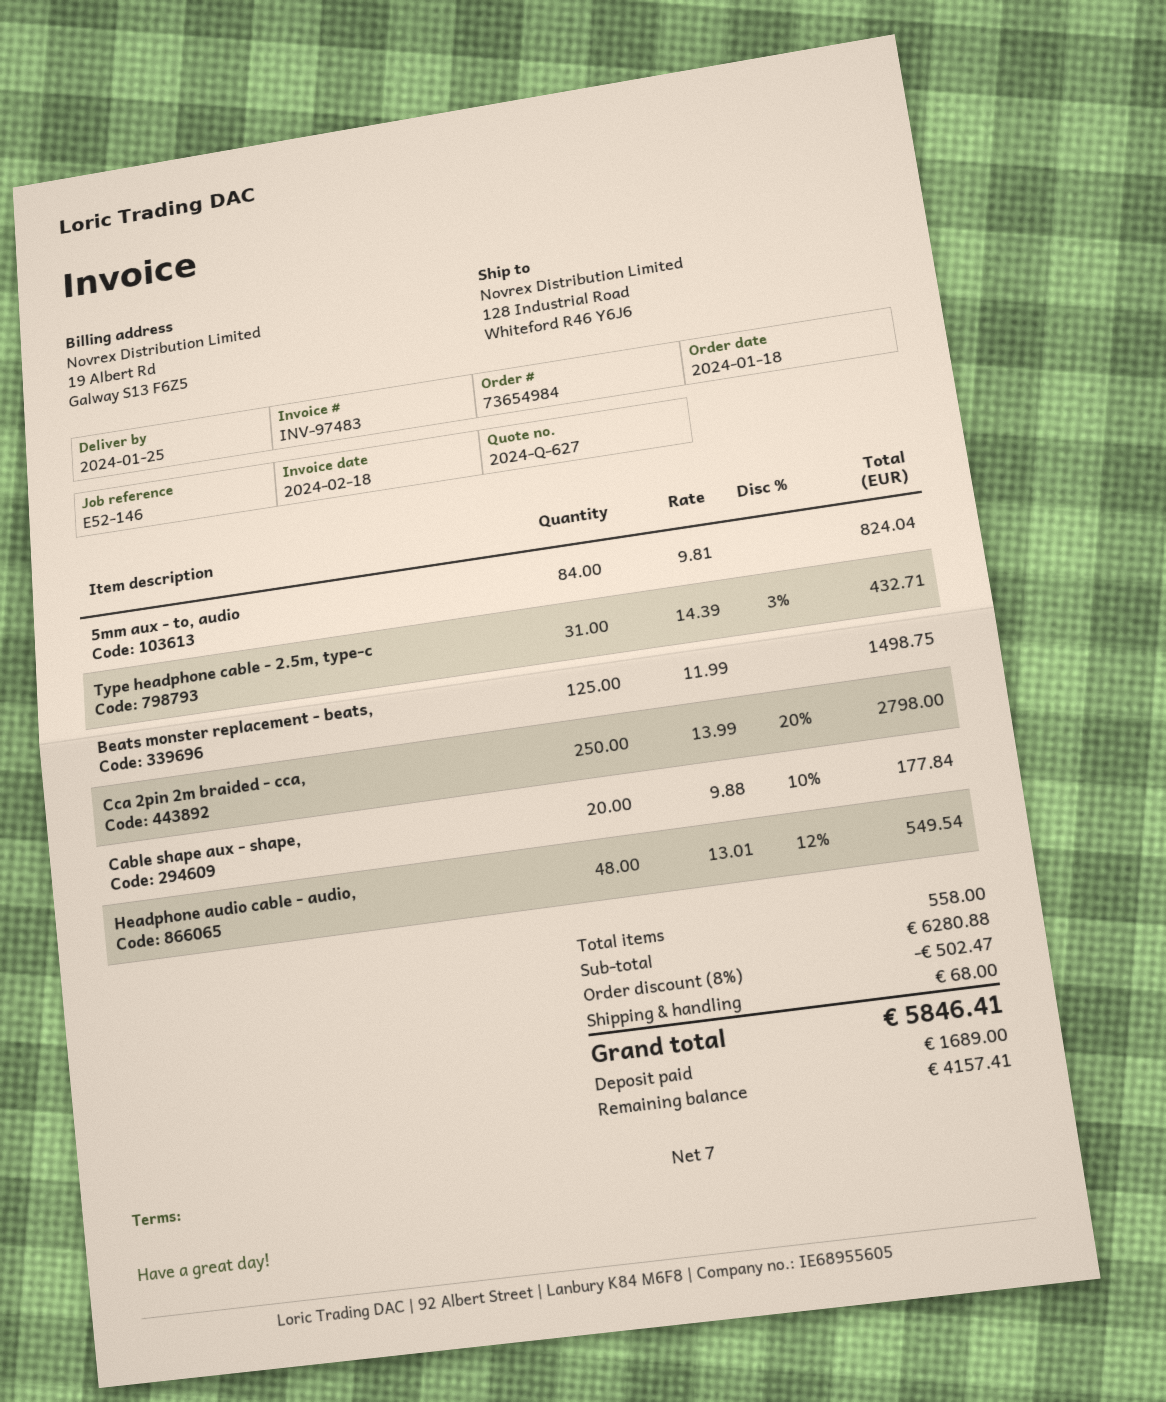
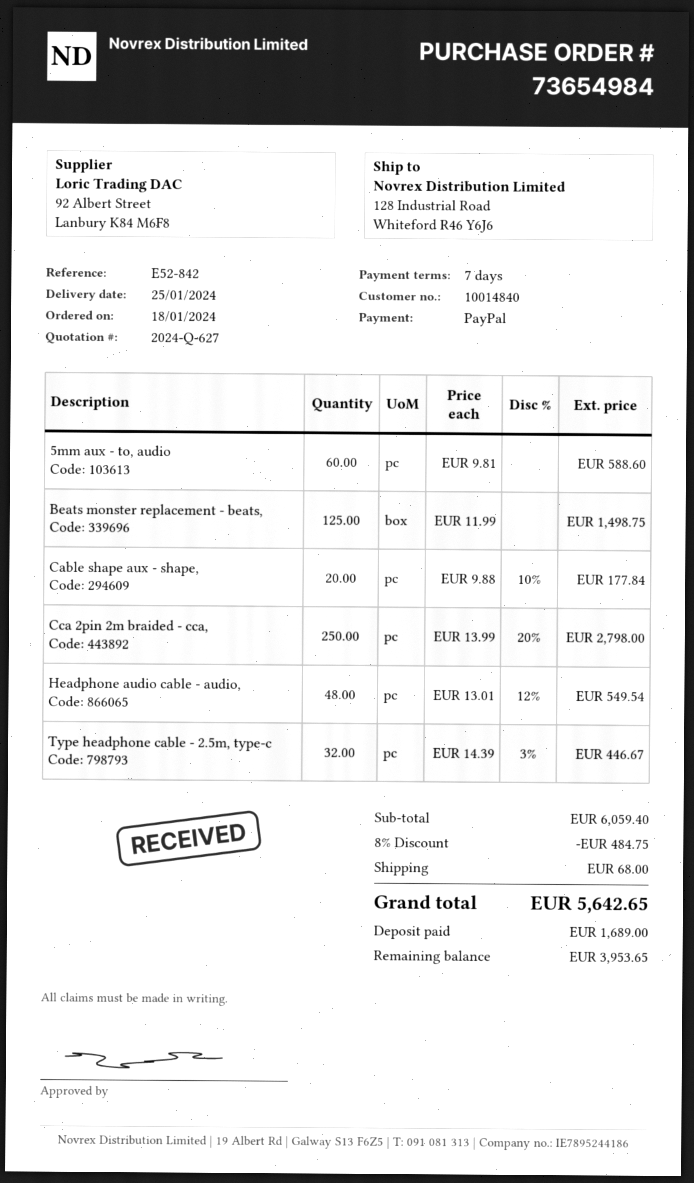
reference: E52-146 -> E52-842
5mm aux - to, audio: 84 x 9.81 = 824.04 -> 60 x 9.81 = 588.60
Type headphone cable - 2.5m, type-c: 31 x 14.39 - 3% = 432.71 -> 32 x 14.39 - 3% = 446.67
subtotal: 6280.88 -> 6059.40
discount: 8% = 502.47 -> 8% = 484.75
total: 5846.41 -> 5642.65
balance: 4157.41 -> 3953.65

